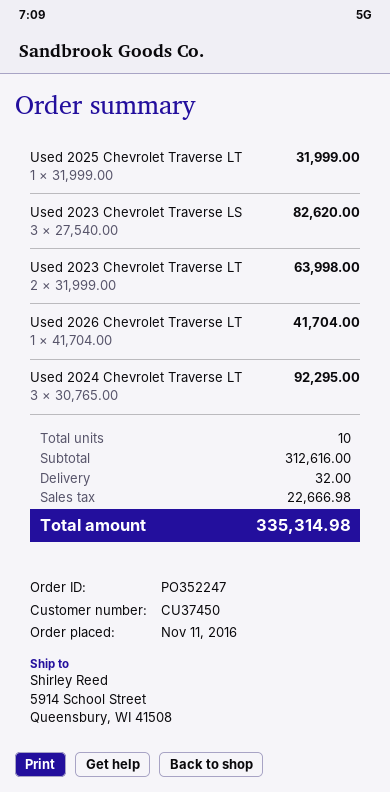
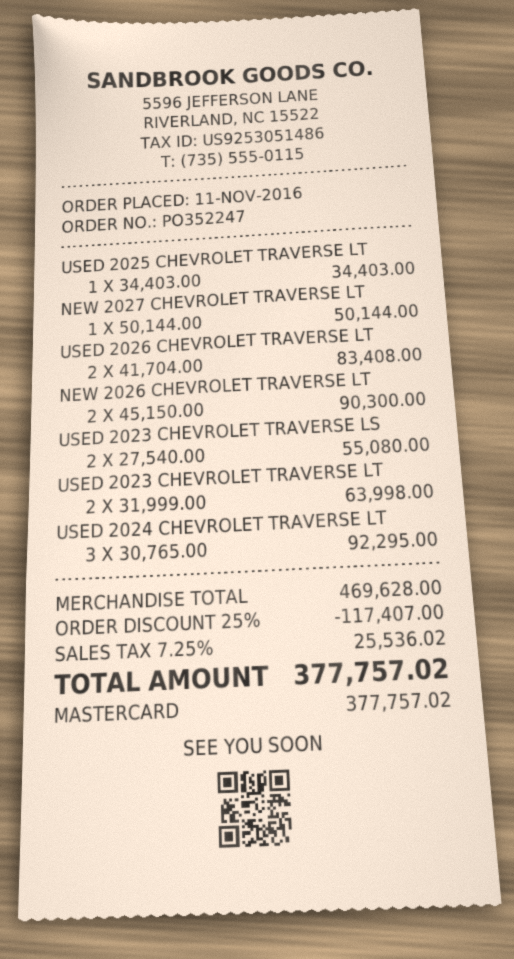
Used 2025 Chevrolet Traverse LT: 1 x 31999.00 = 31999.00 -> 1 x 34403.00 = 34403.00
Used 2023 Chevrolet Traverse LS: 3 x 27540.00 = 82620.00 -> 2 x 27540.00 = 55080.00
Used 2026 Chevrolet Traverse LT: 1 x 41704.00 = 41704.00 -> 2 x 41704.00 = 83408.00
NEW 2027 CHEVROLET TRAVERSE LT: none -> 1 x 50144.00 = 50144.00
NEW 2026 CHEVROLET TRAVERSE LT: none -> 2 x 45150.00 = 90300.00
subtotal: 312616.00 -> 469628.00
discount: none -> 25% = 117407.00
shipping: 32.00 -> none
tax: 22666.98 -> 25536.02
total: 335314.98 -> 377757.02

